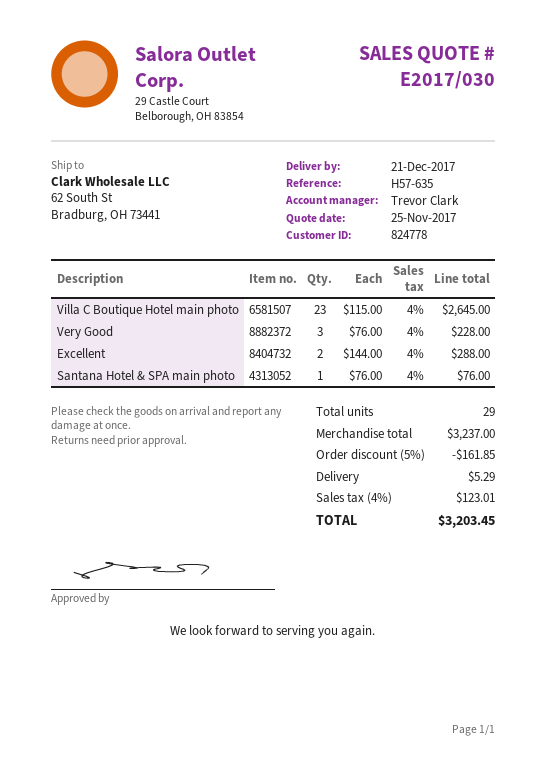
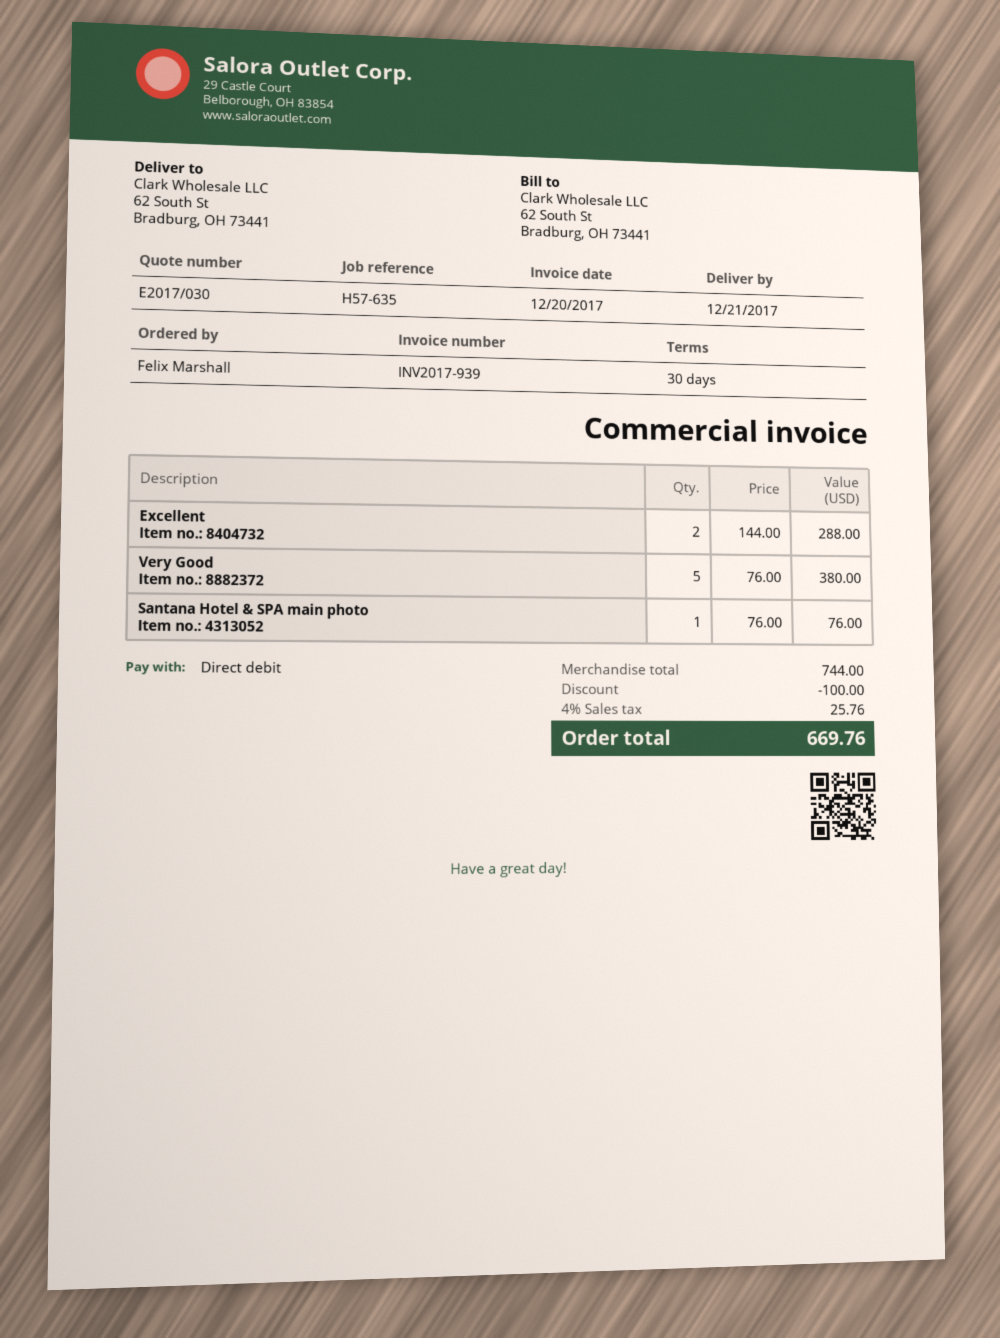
Villa C Boutique Hotel main photo: 23 x 115.00 = 2645.00 -> none
Very Good: 3 x 76.00 = 228.00 -> 5 x 76.00 = 380.00
subtotal: 3237.00 -> 744.00
discount: 161.85 -> 100.00
shipping: 5.29 -> none
tax: 4% = 123.01 -> 4% = 25.76
total: 3203.45 -> 669.76

